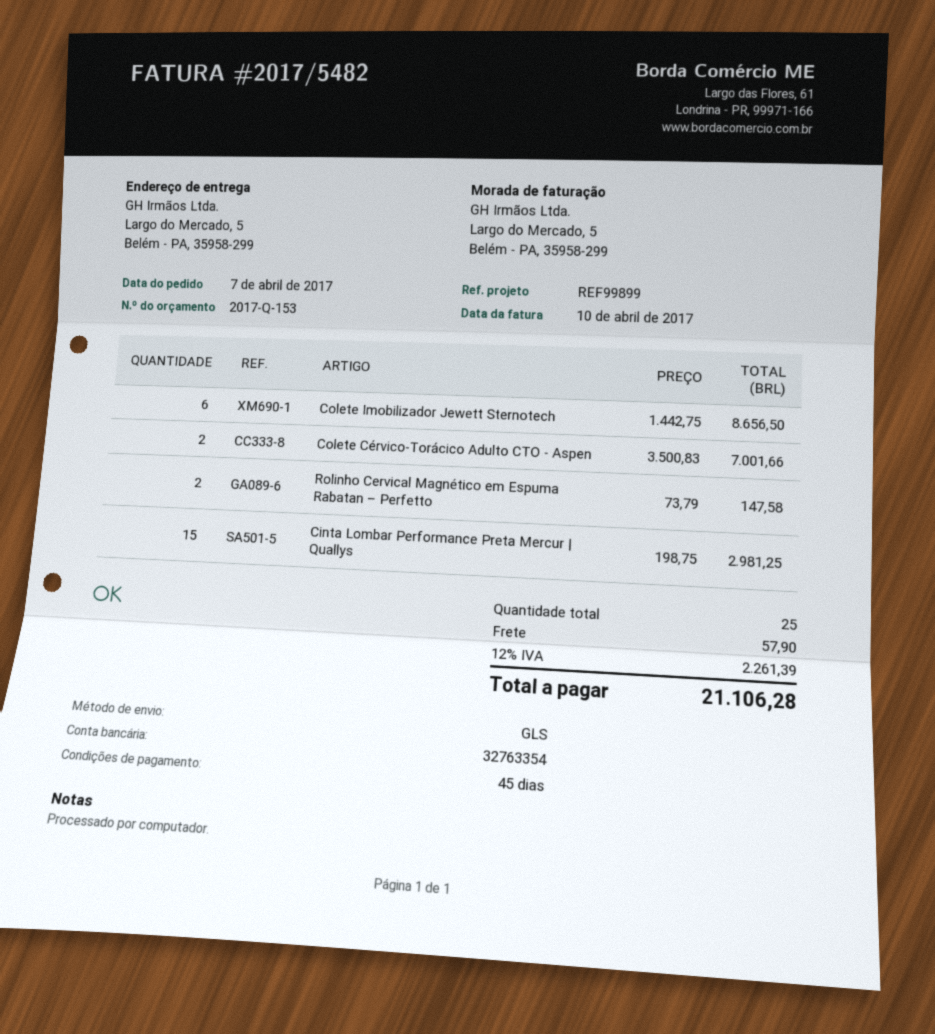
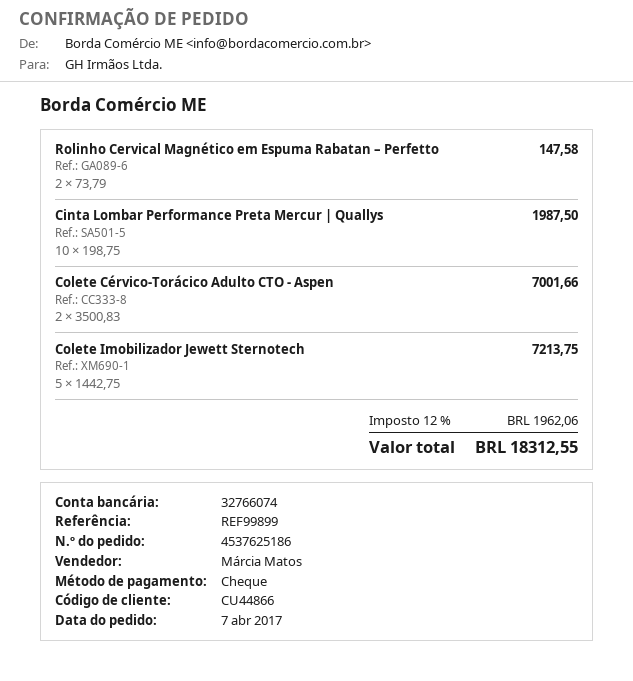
bank account: 32763354 -> 32766074
Colete Imobilizador Jewett Sternotech: 6 x 1442.75 = 8656.50 -> 5 x 1442.75 = 7213.75
Cinta Lombar Performance Preta Mercur | Quallys: 15 x 198.75 = 2981.25 -> 10 x 198.75 = 1987.50
shipping: 57.90 -> none
tax: 12% = 2261.39 -> 12% = 1962.06
total: 21106.28 -> 18312.55

